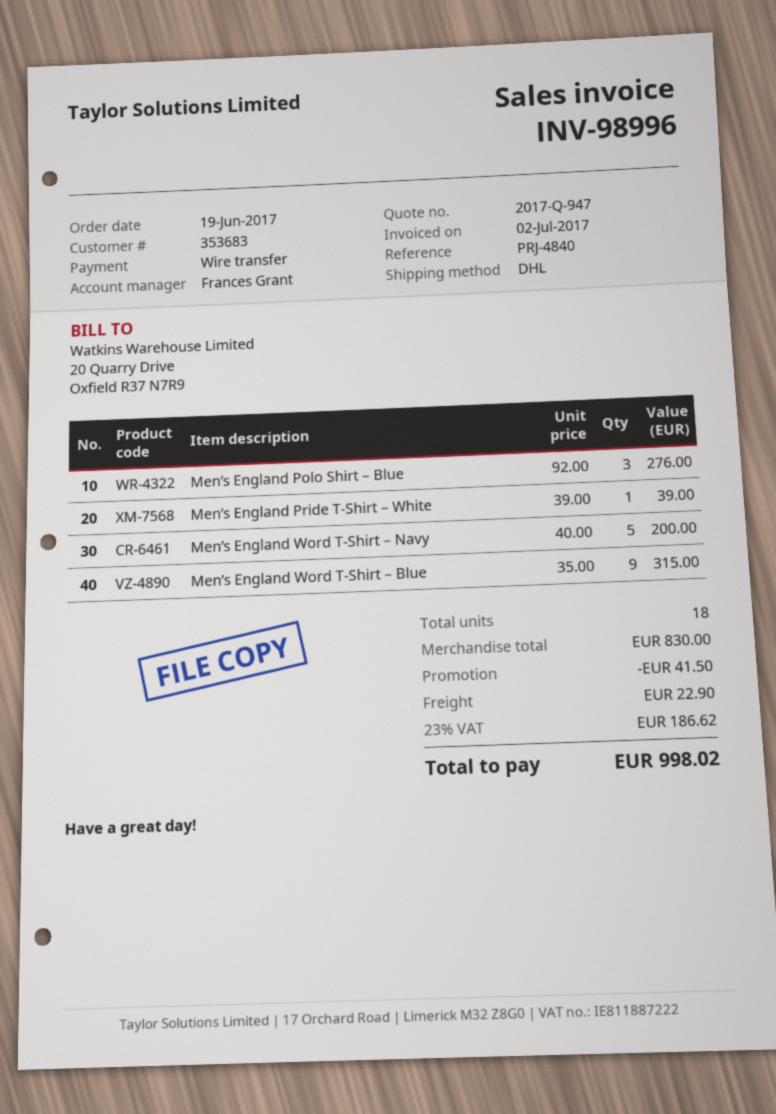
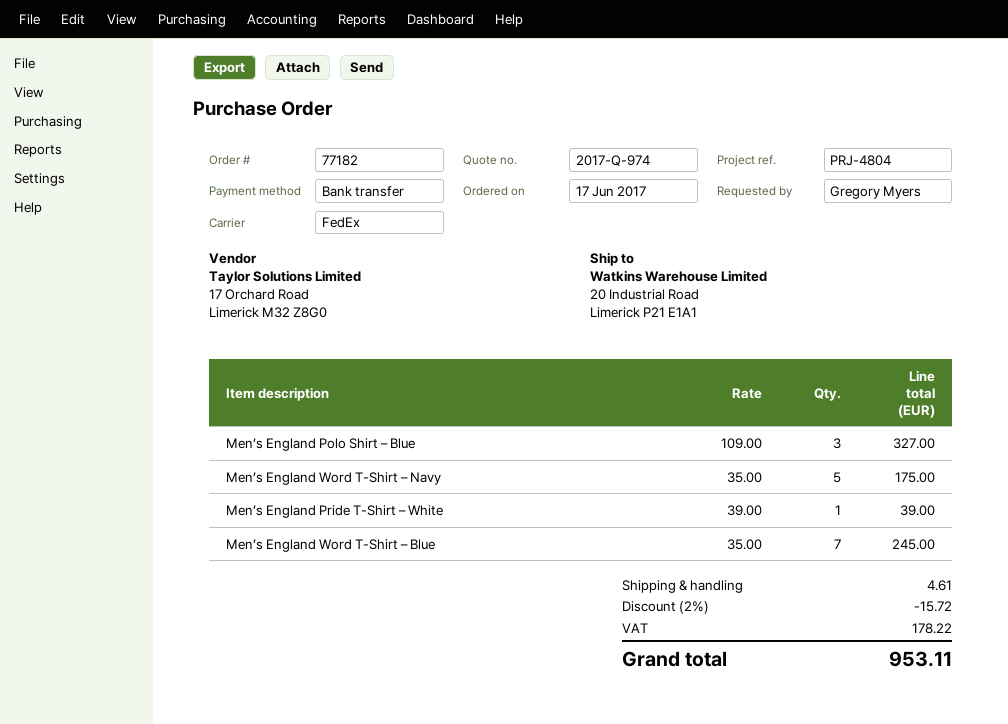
quote number: 2017-Q-947 -> 2017-Q-974
order date: 2017-06-19 -> 2017-06-17
reference: PRJ-4840 -> PRJ-4804
shipping method: DHL -> FedEx
Men’s England Polo Shirt – Blue: 3 x 92.00 = 276.00 -> 3 x 109.00 = 327.00
Men’s England Word T-Shirt – Navy: 5 x 40.00 = 200.00 -> 5 x 35.00 = 175.00
Men’s England Word T-Shirt – Blue: 9 x 35.00 = 315.00 -> 7 x 35.00 = 245.00
discount: 41.50 -> 15.72
shipping: 22.90 -> 4.61
tax: 186.62 -> 178.22
total: 998.02 -> 953.11

